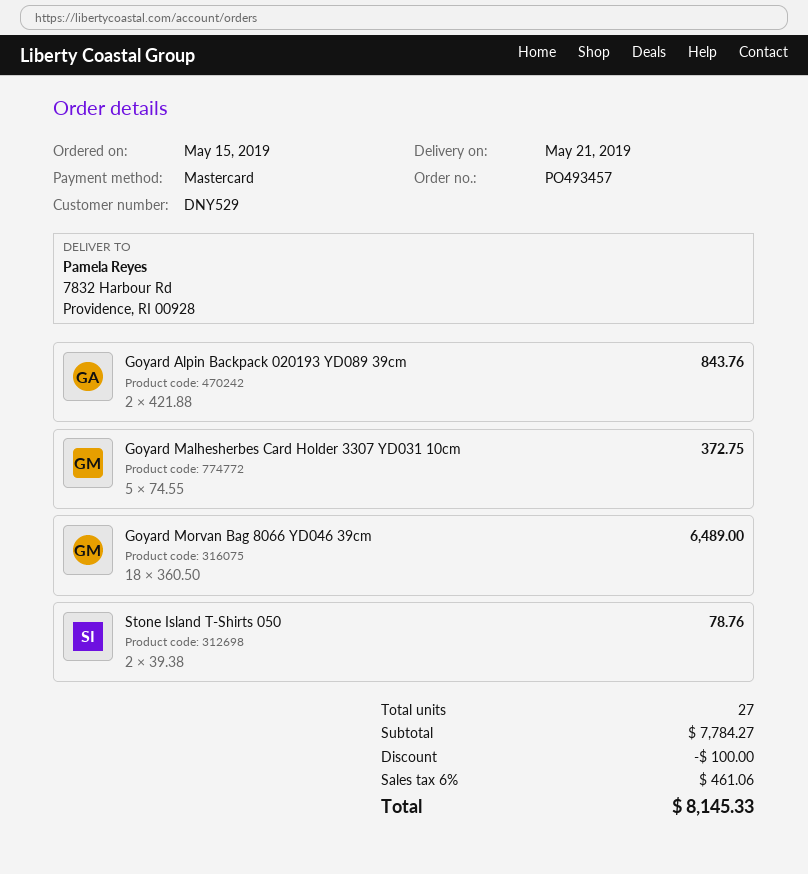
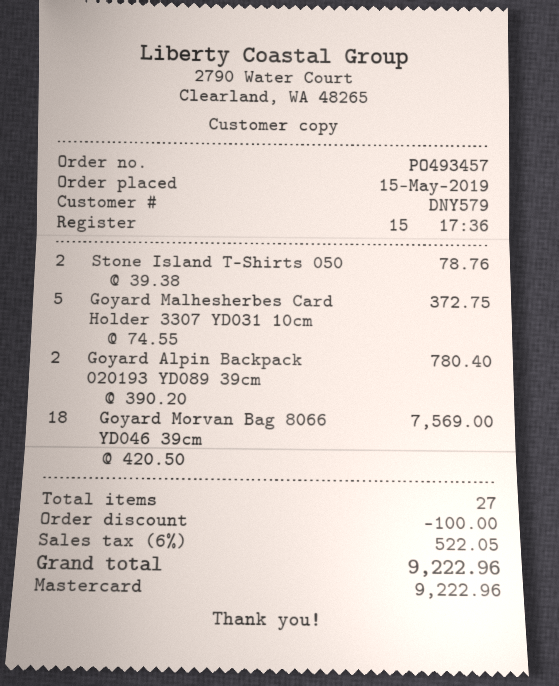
customer number: DNY529 -> DNY579
Goyard Alpin Backpack 020193 YD089 39cm: 2 x 421.88 = 843.76 -> 2 x 390.20 = 780.40
Goyard Morvan Bag 8066 YD046 39cm: 18 x 360.50 = 6489.00 -> 18 x 420.50 = 7569.00
tax: 6% = 461.06 -> 6% = 522.05
total: 8145.33 -> 9222.96

